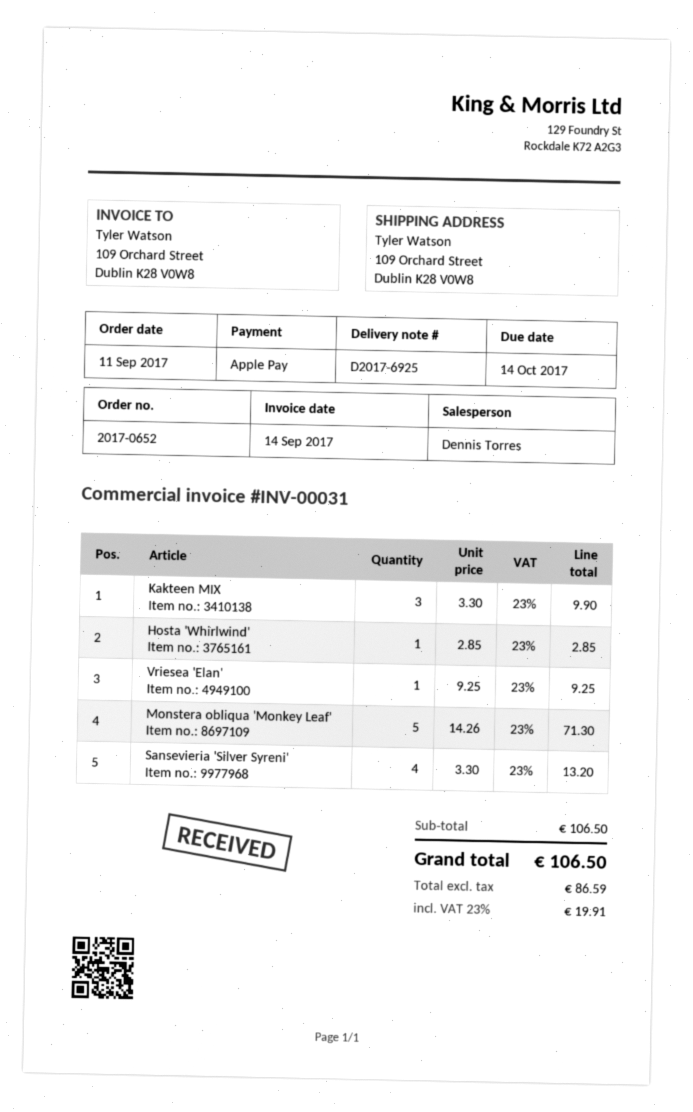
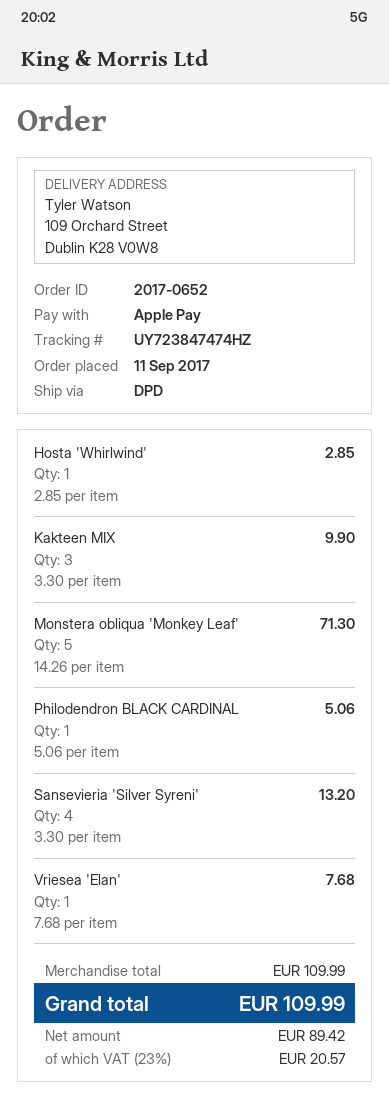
Vriesea 'Elan': 1 x 9.25 = 9.25 -> 1 x 7.68 = 7.68
Philodendron BLACK CARDINAL: none -> 1 x 5.06 = 5.06
subtotal: 106.50 -> 109.99
net: 86.59 -> 89.42
tax: 23% = 19.91 -> 23% = 20.57
total: 106.50 -> 109.99

